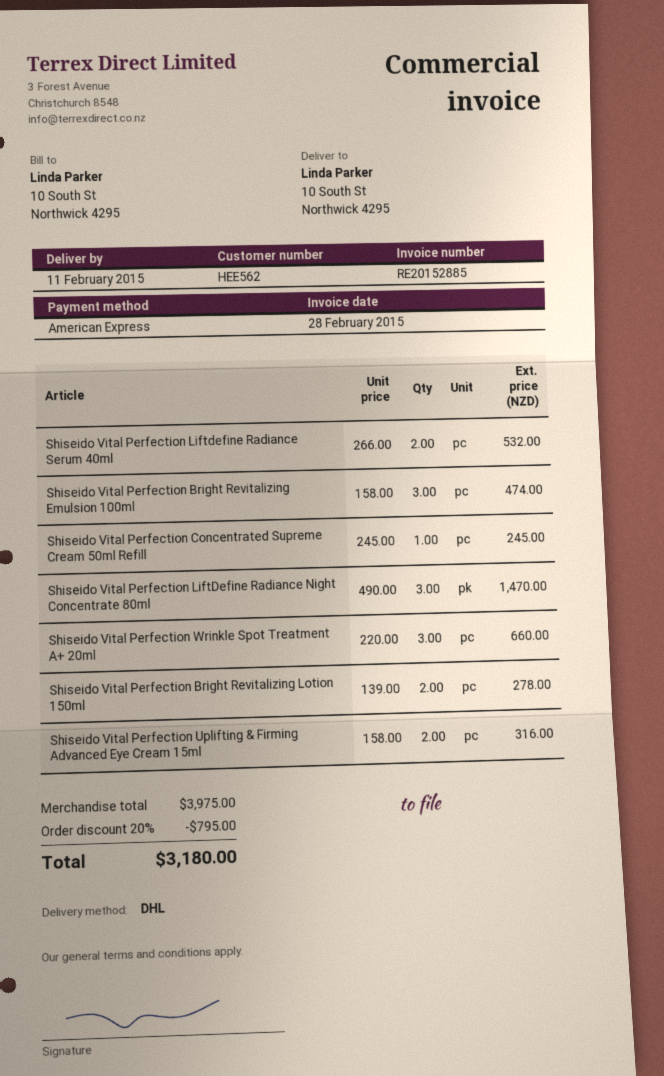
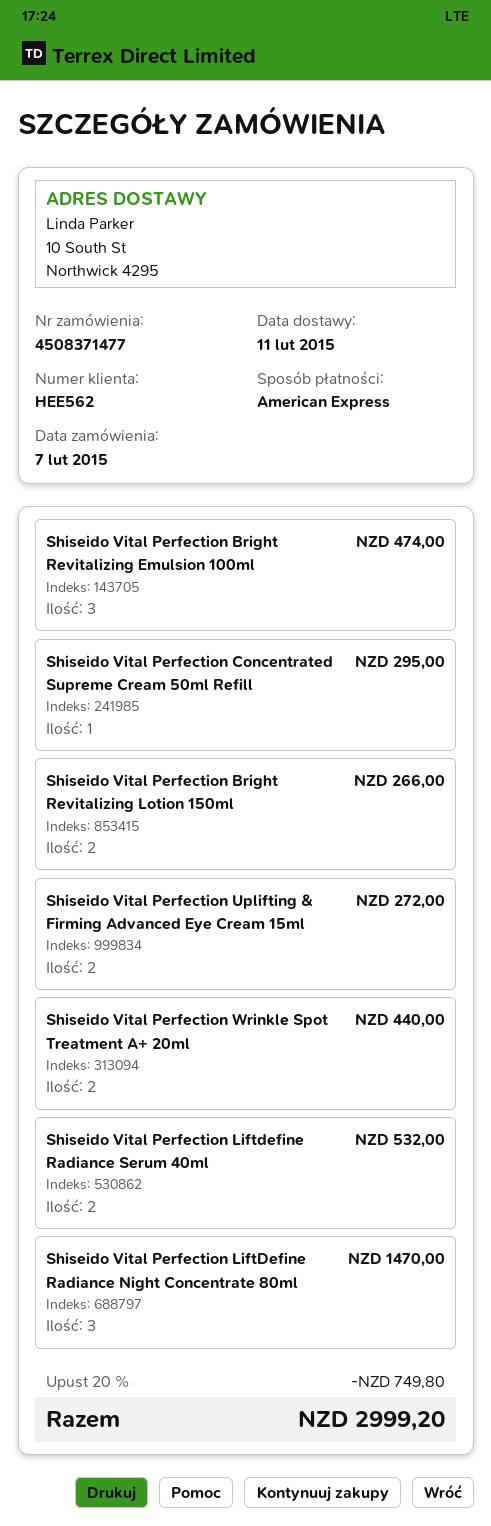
Shiseido Vital Perfection Concentrated Supreme Cream 50ml Refill: 1 for 245.00 -> 1 for 295.00
Shiseido Vital Perfection Wrinkle Spot Treatment A+ 20ml: 3 for 660.00 -> 2 for 440.00
Shiseido Vital Perfection Bright Revitalizing Lotion 150ml: 2 for 278.00 -> 2 for 266.00
Shiseido Vital Perfection Uplifting & Firming Advanced Eye Cream 15ml: 2 for 316.00 -> 2 for 272.00
discount: 20% = 795.00 -> 20% = 749.80
total: 3180.00 -> 2999.20

